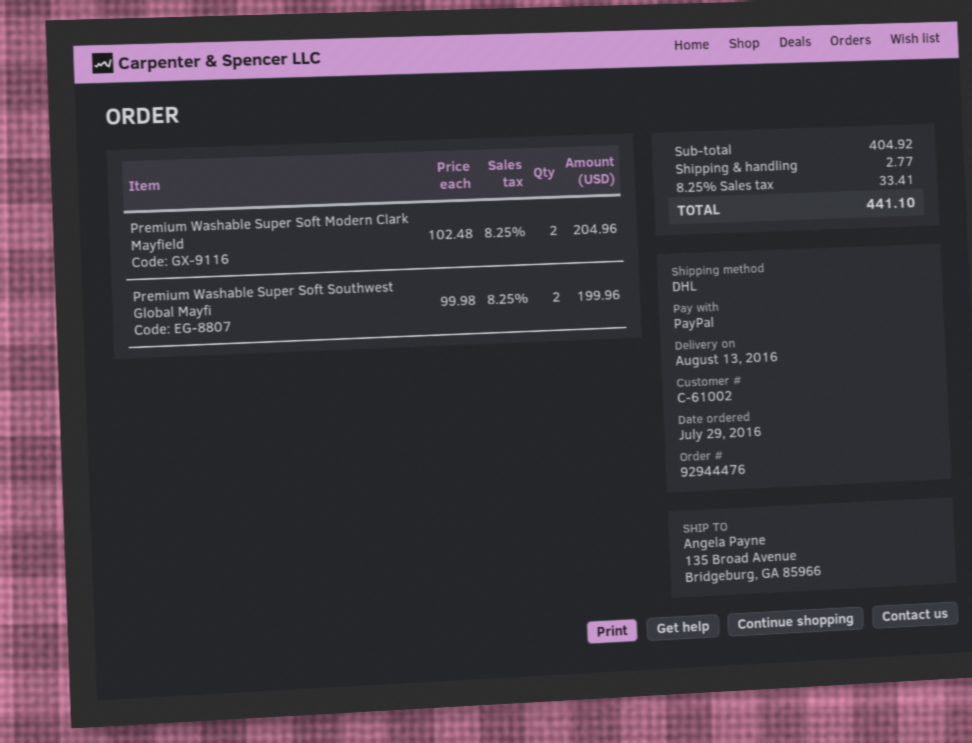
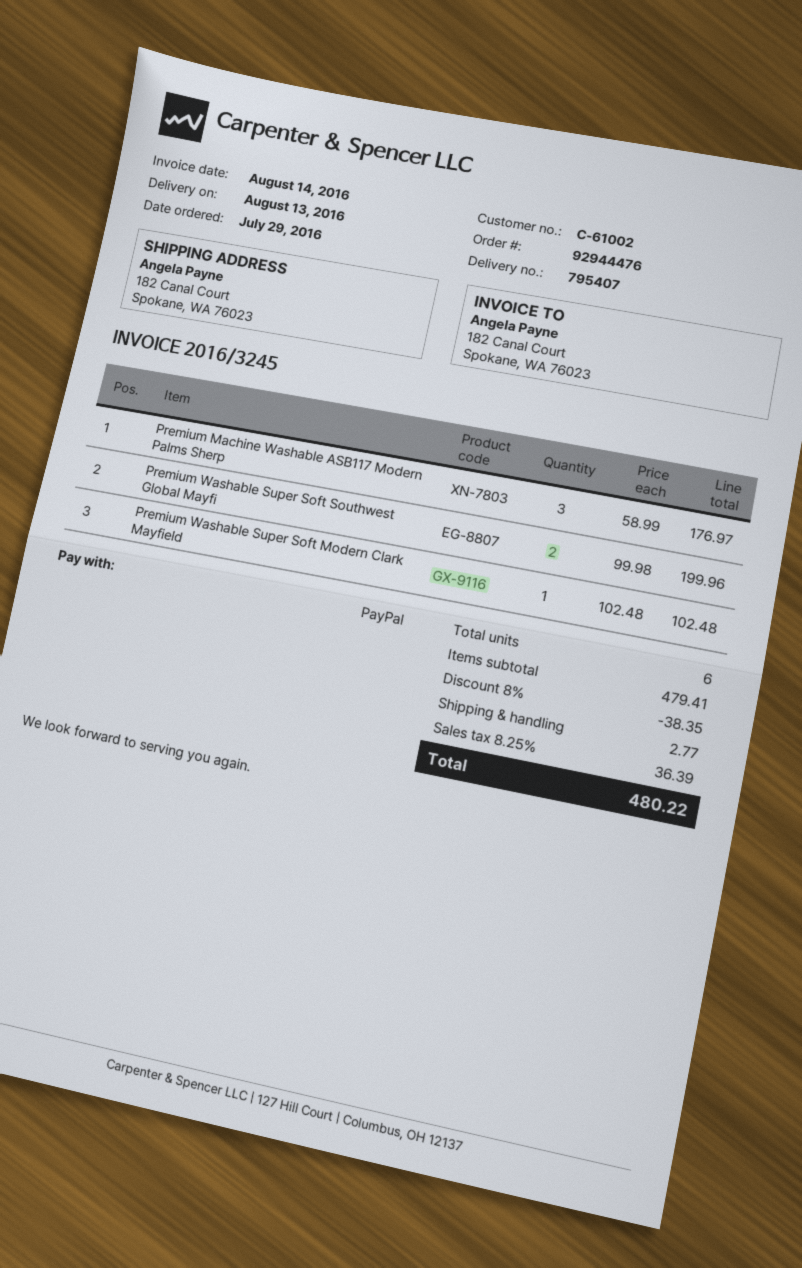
ship to: 135 Broad Avenue, Bridgeburg, GA 85966 -> 182 Canal Court, Spokane, WA 76023
Premium Washable Super Soft Modern Clark Mayfield: 2 x 102.48 = 204.96 -> 1 x 102.48 = 102.48
Premium Machine Washable ASB117 Modern Palms Sherp: none -> 3 x 58.99 = 176.97
subtotal: 404.92 -> 479.41
discount: none -> 8% = 38.35
tax: 8.25% = 33.41 -> 8.25% = 36.39
total: 441.10 -> 480.22

